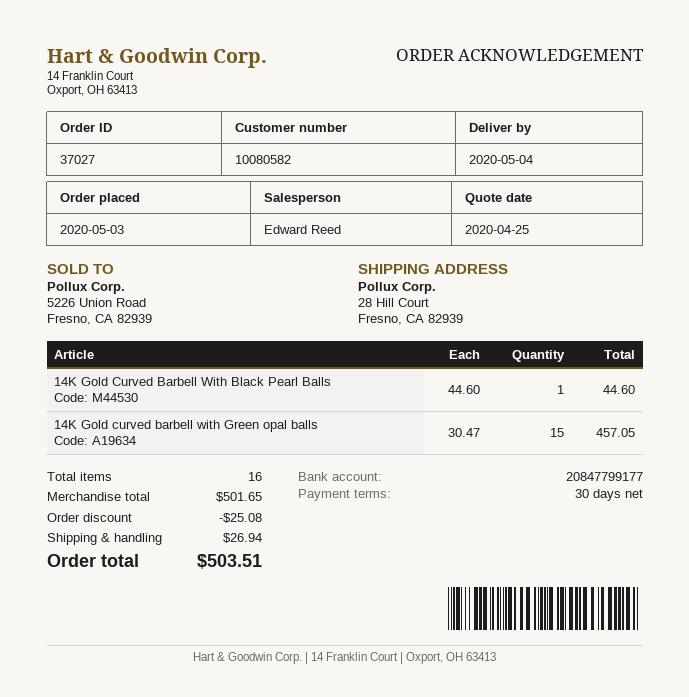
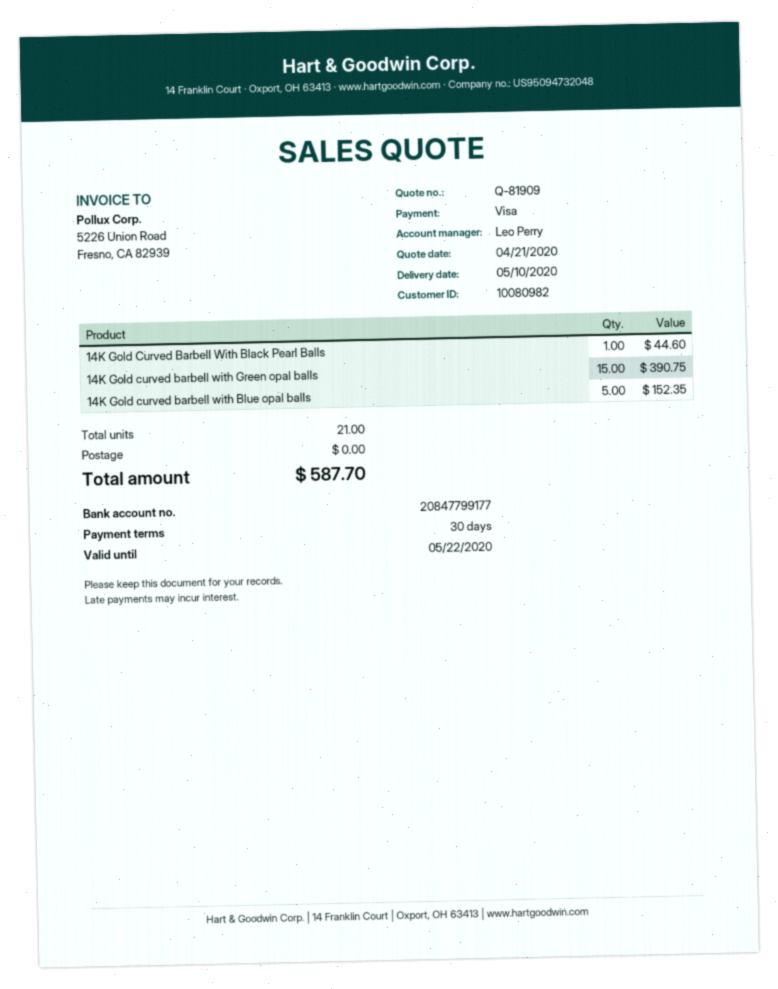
quote date: 2020-04-25 -> 2020-04-21
delivery date: 2020-05-04 -> 2020-05-10
customer number: 10080582 -> 10080982
sales rep: Edward Reed -> Leo Perry
14K Gold curved barbell with Green opal balls: 15 for 457.05 -> 15 for 390.75
14K Gold curved barbell with Blue opal balls: none -> 5 for 152.35
total quantity: 16 -> 21
discount: 25.08 -> none
shipping: 26.94 -> 0.00
total: 503.51 -> 587.70

